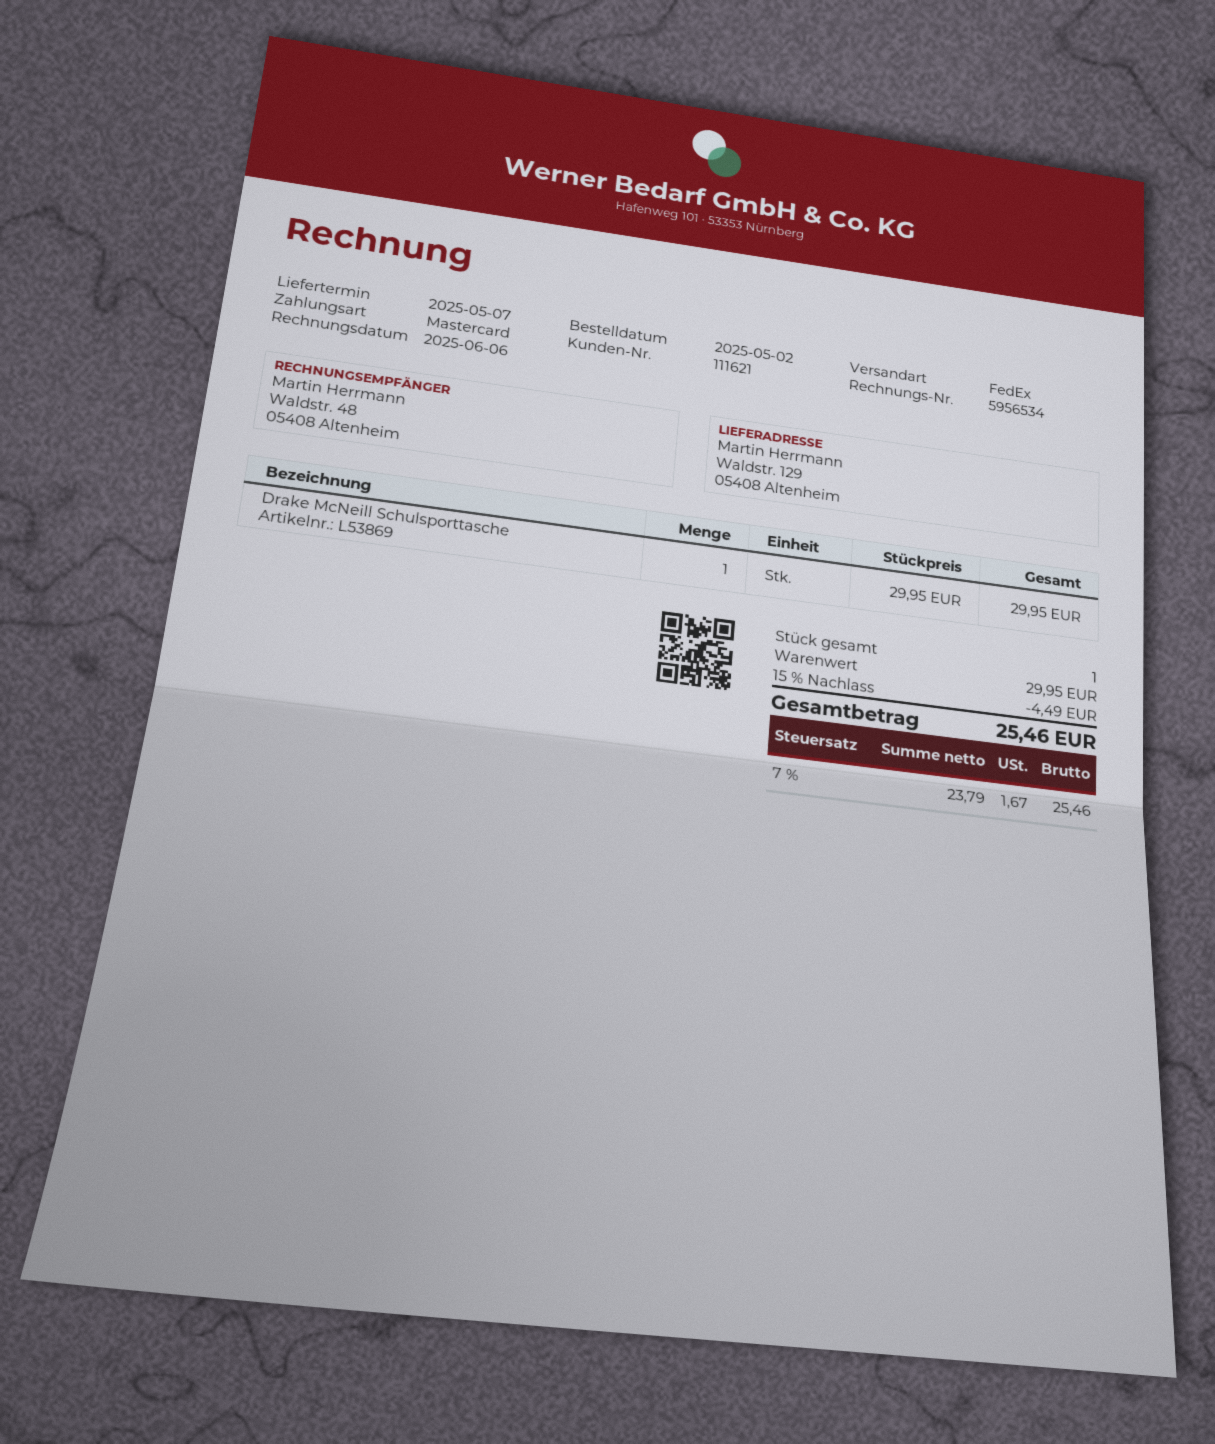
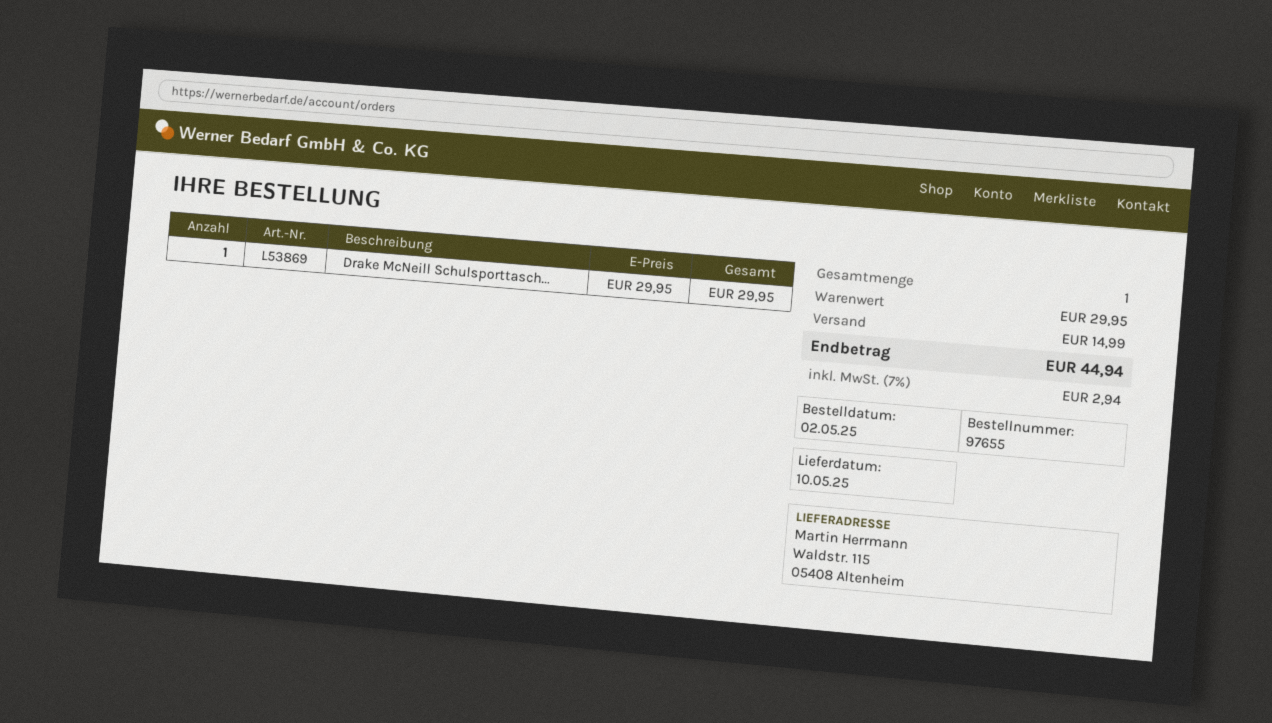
delivery date: 2025-05-07 -> 2025-05-10
ship to: Waldstr. 129, 05408 Altenheim -> Waldstr. 115, 05408 Altenheim
discount: 15% = 4.49 -> none
shipping: none -> 14.99
tax: 7% = 1.67 -> 7% = 2.94
total: 25.46 -> 44.94

